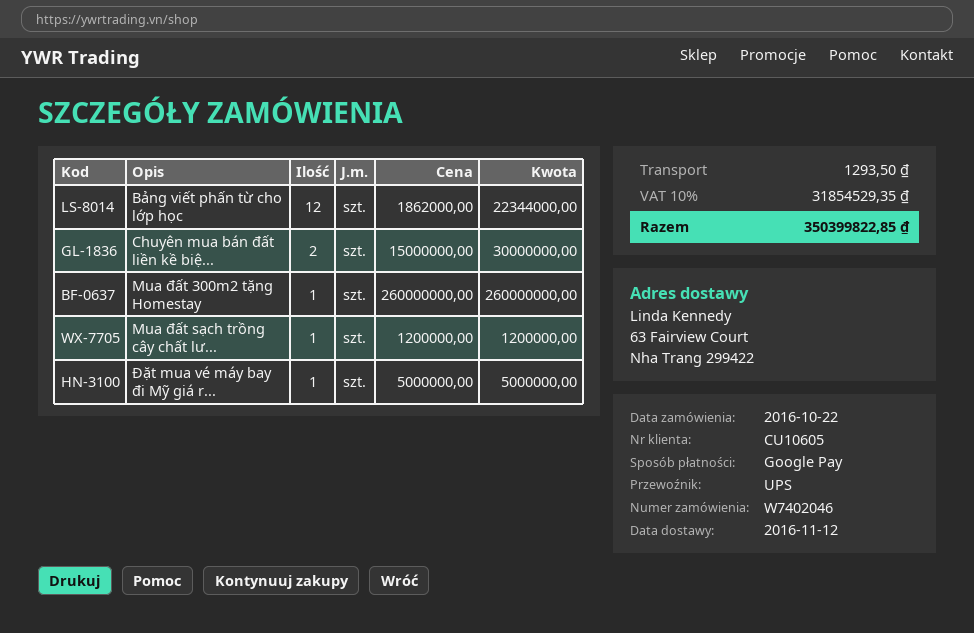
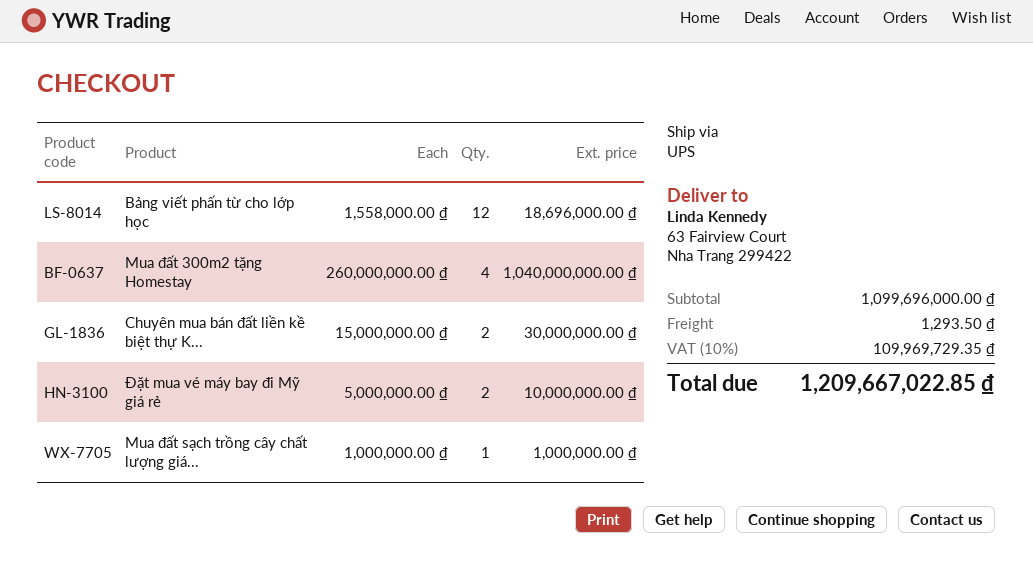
Bảng viết phấn từ cho lớp học: 12 x 1862000.00 = 22344000.00 -> 12 x 1558000.00 = 18696000.00
Mua đất 300m2 tặng Homestay: 1 x 260000000.00 = 260000000.00 -> 4 x 260000000.00 = 1040000000.00
Mua đất sạch trồng cây chất lư...: 1 x 1200000.00 = 1200000.00 -> 1 x 1000000.00 = 1000000.00
Đặt mua vé máy bay đi Mỹ giá r...: 1 x 5000000.00 = 5000000.00 -> 2 x 5000000.00 = 10000000.00
tax: 10% = 31854529.35 -> 10% = 109969729.35
total: 350399822.85 -> 1209667022.85

